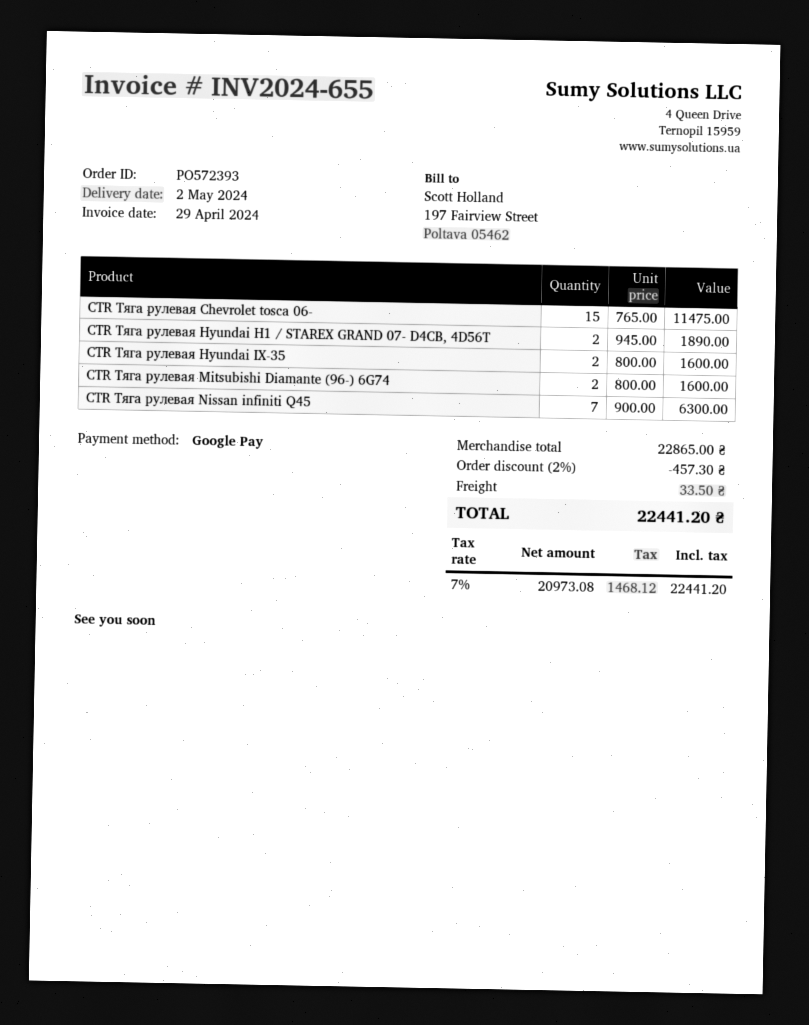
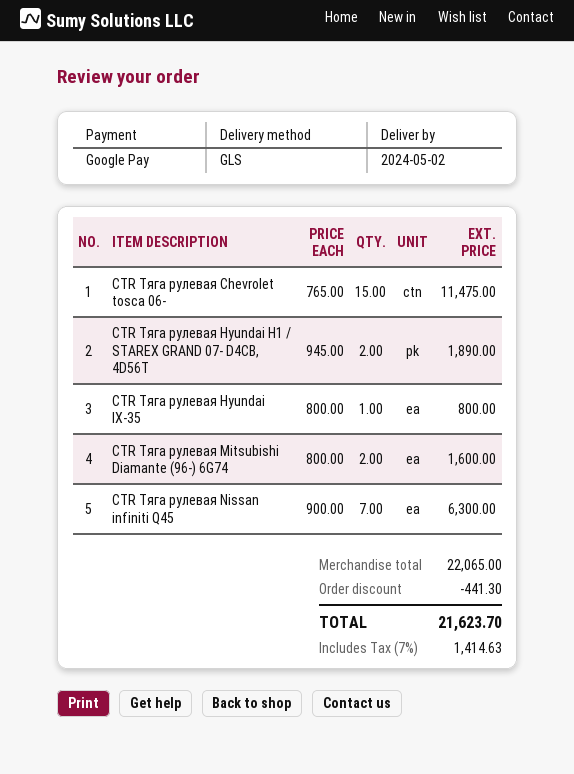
CTR Тяга рулевая Hyundai IX-35: 2 x 800.00 = 1600.00 -> 1 x 800.00 = 800.00
subtotal: 22865.00 -> 22065.00
discount: 457.30 -> 441.30
shipping: 33.50 -> none
tax: 7% = 1468.12 -> 7% = 1414.63
total: 22441.20 -> 21623.70

